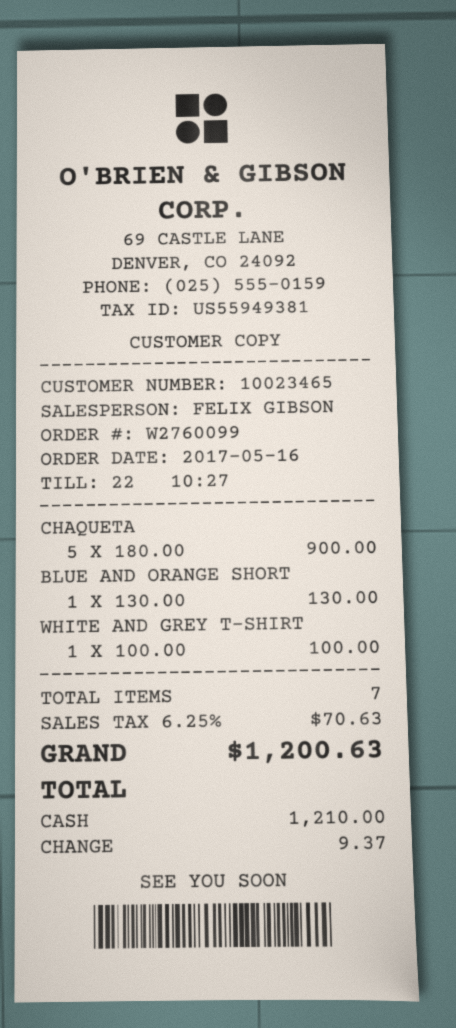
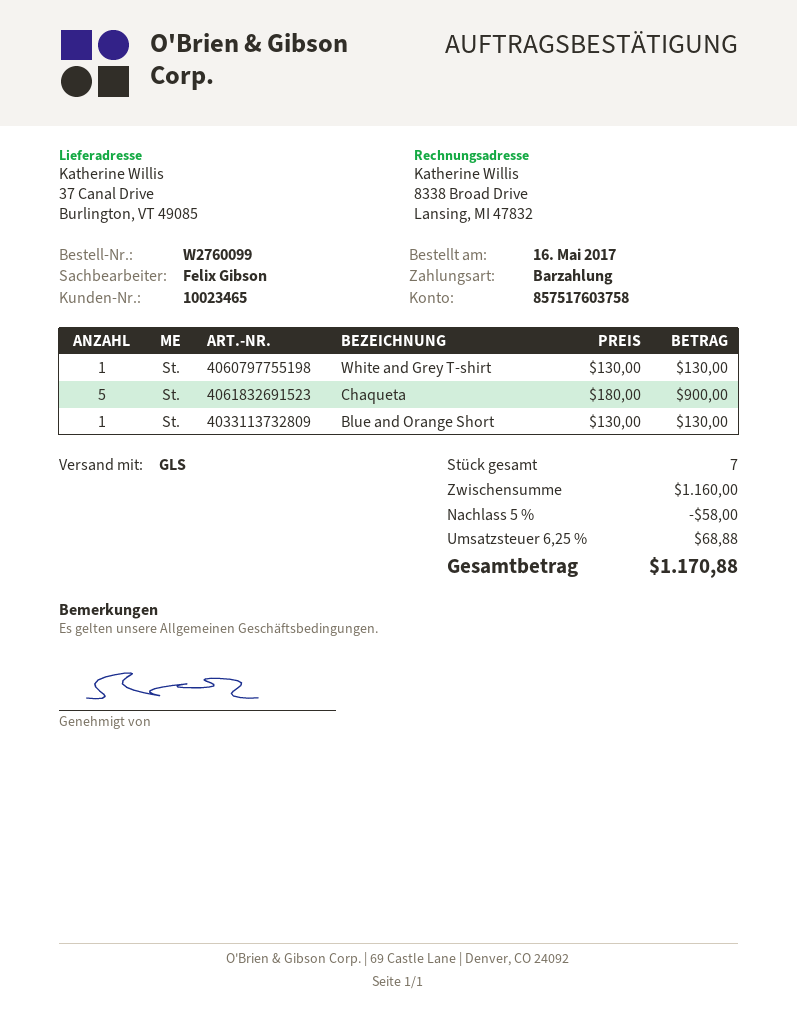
WHITE AND GREY T-SHIRT: 1 x 100.00 = 100.00 -> 1 x 130.00 = 130.00
discount: none -> 5% = 58.00
tax: 6.25% = 70.63 -> 6.25% = 68.88
total: 1200.63 -> 1170.88

